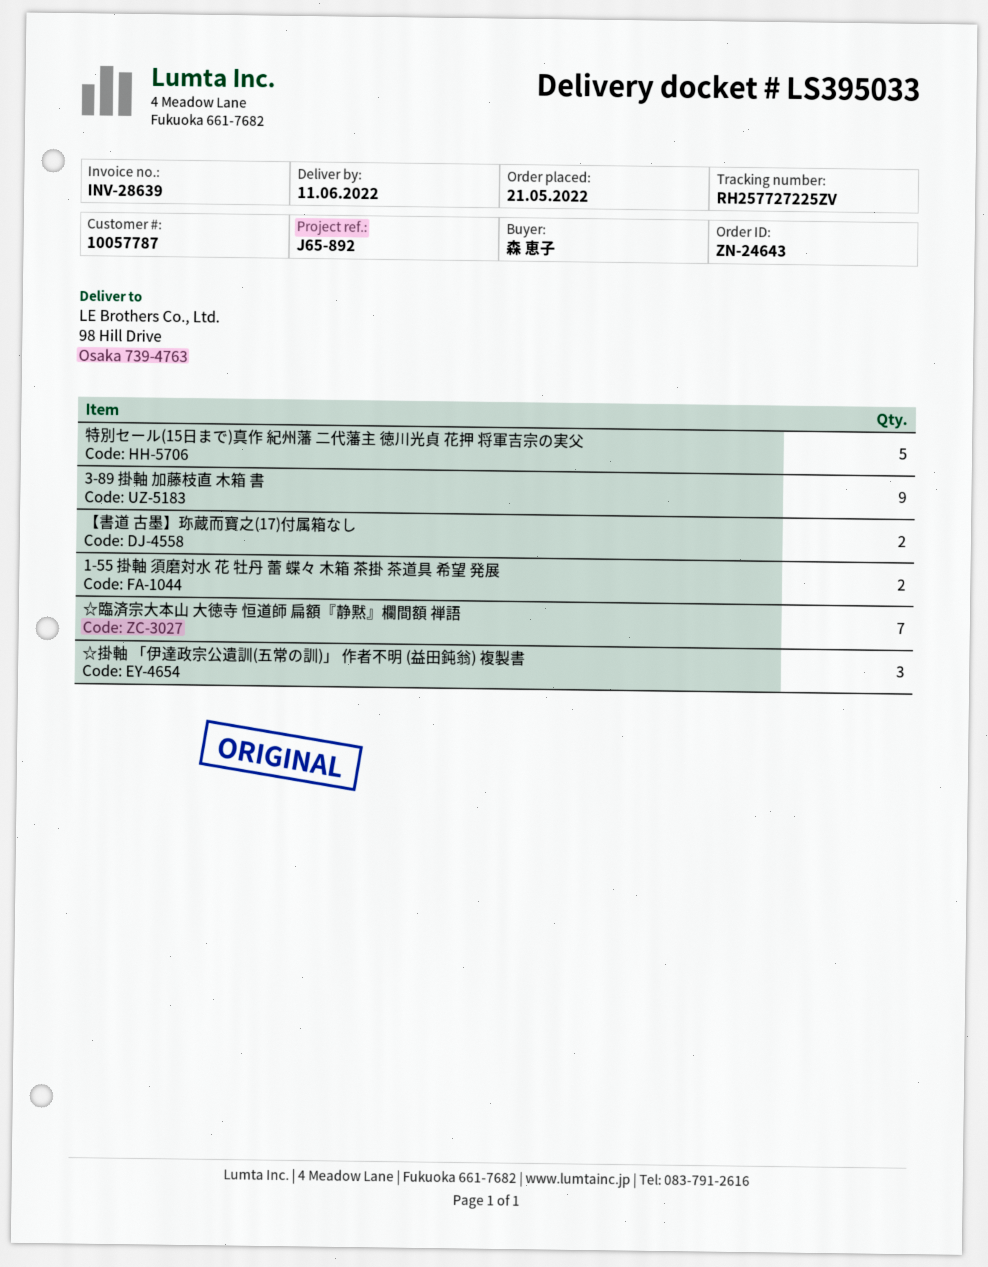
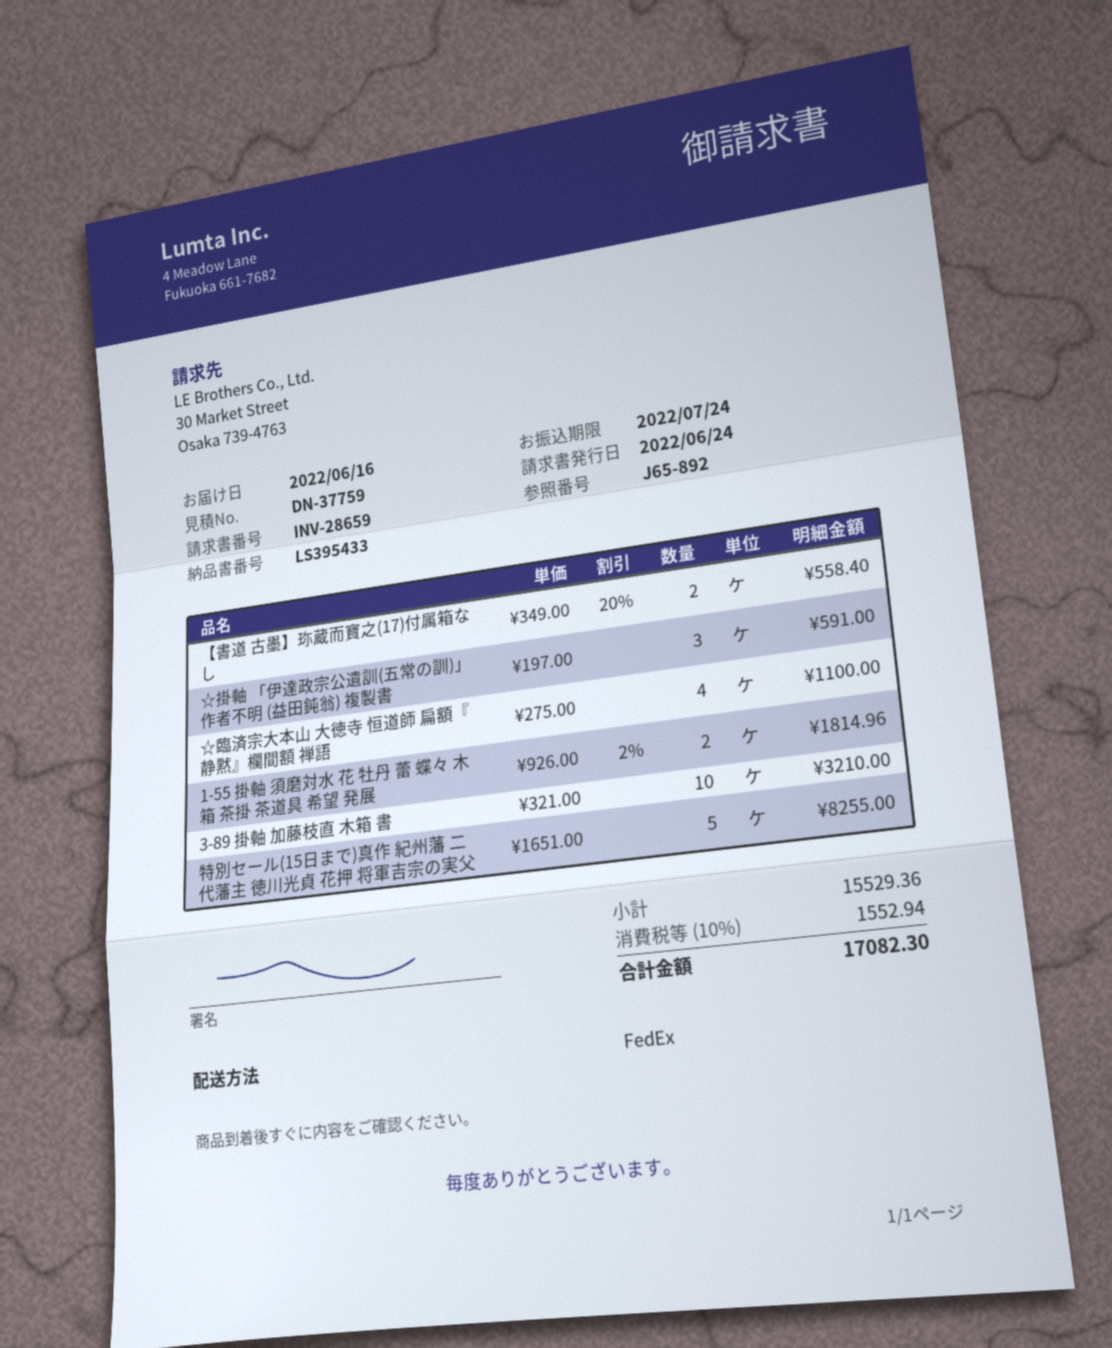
delivery note number: LS395033 -> LS395433
delivery date: 2022-06-11 -> 2022-06-16
invoice number: INV-28639 -> INV-28659
3-89 掛軸 加藤枝直 木箱 書: 9 -> 10
☆臨済宗大本山 大徳寺 恒道師 扁額『静黙』欄間額 禅語: 7 -> 4

